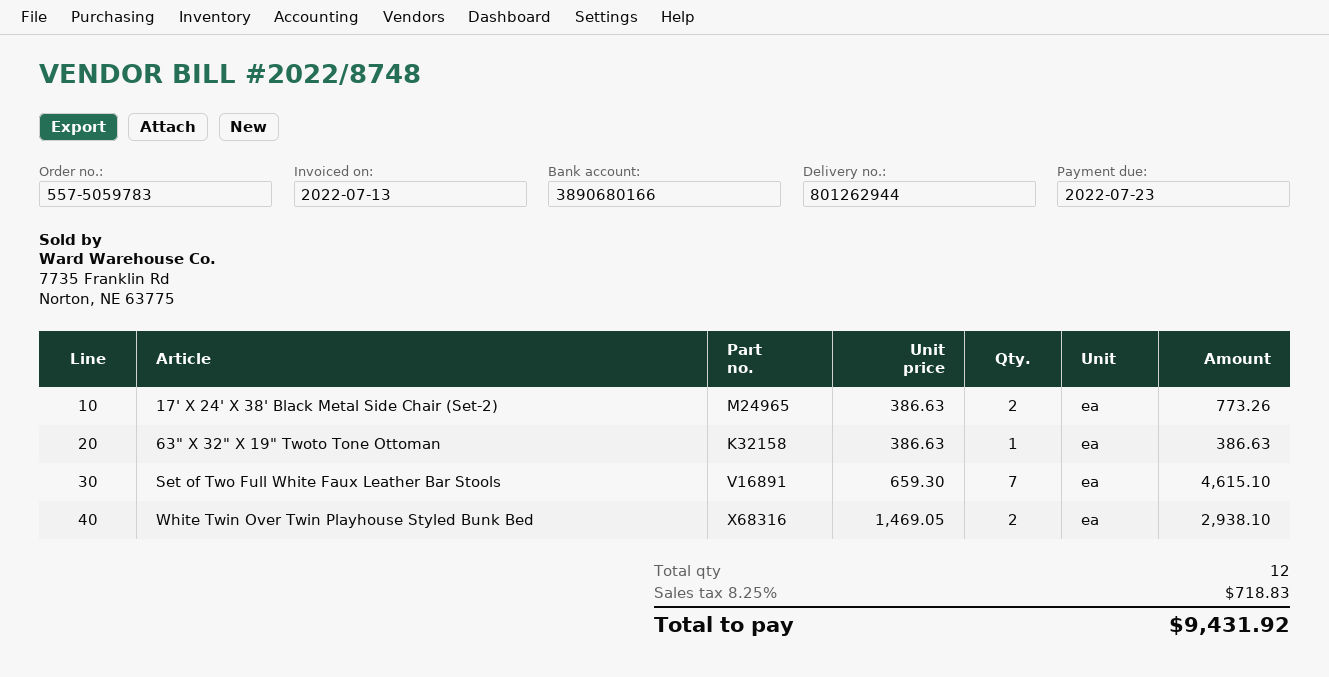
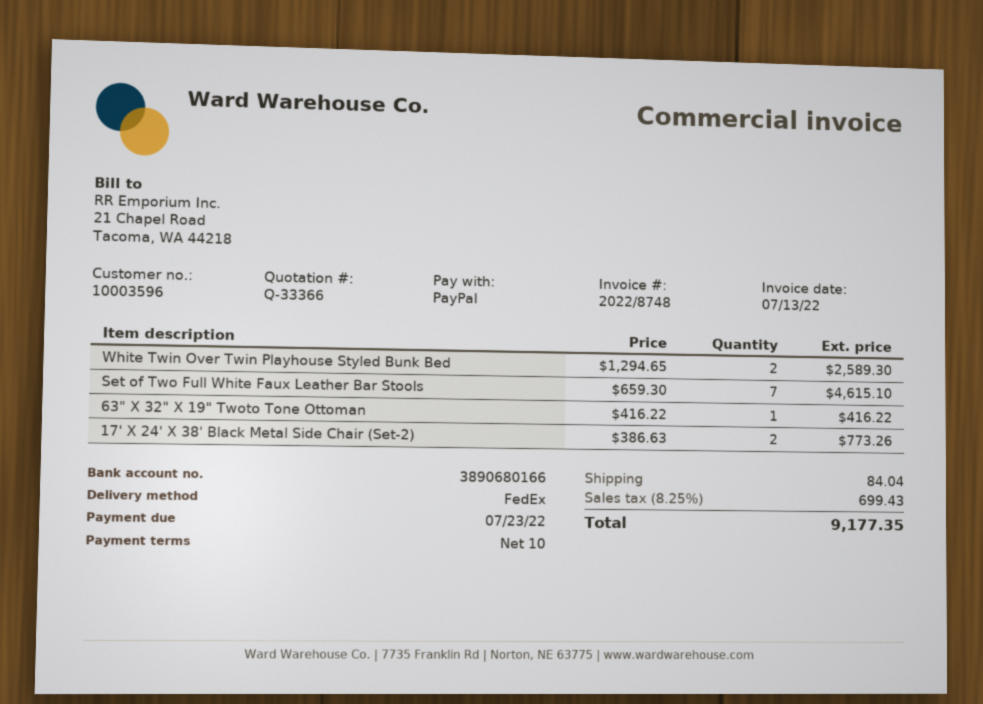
63" X 32" X 19" Twoto Tone Ottoman: 1 x 386.63 = 386.63 -> 1 x 416.22 = 416.22
White Twin Over Twin Playhouse Styled Bunk Bed: 2 x 1469.05 = 2938.10 -> 2 x 1294.65 = 2589.30
shipping: none -> 84.04
tax: 8.25% = 718.83 -> 8.25% = 699.43
total: 9431.92 -> 9177.35

